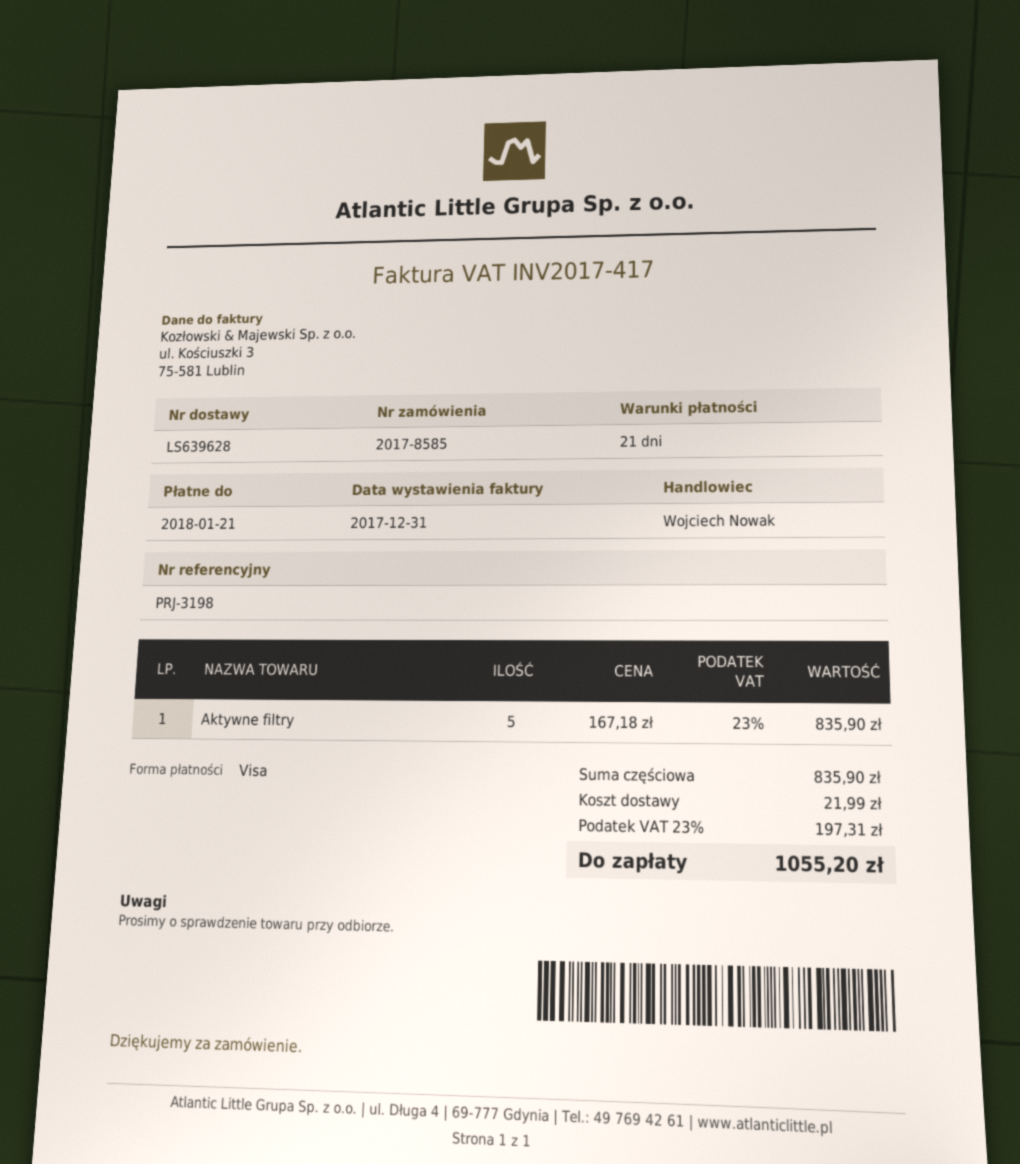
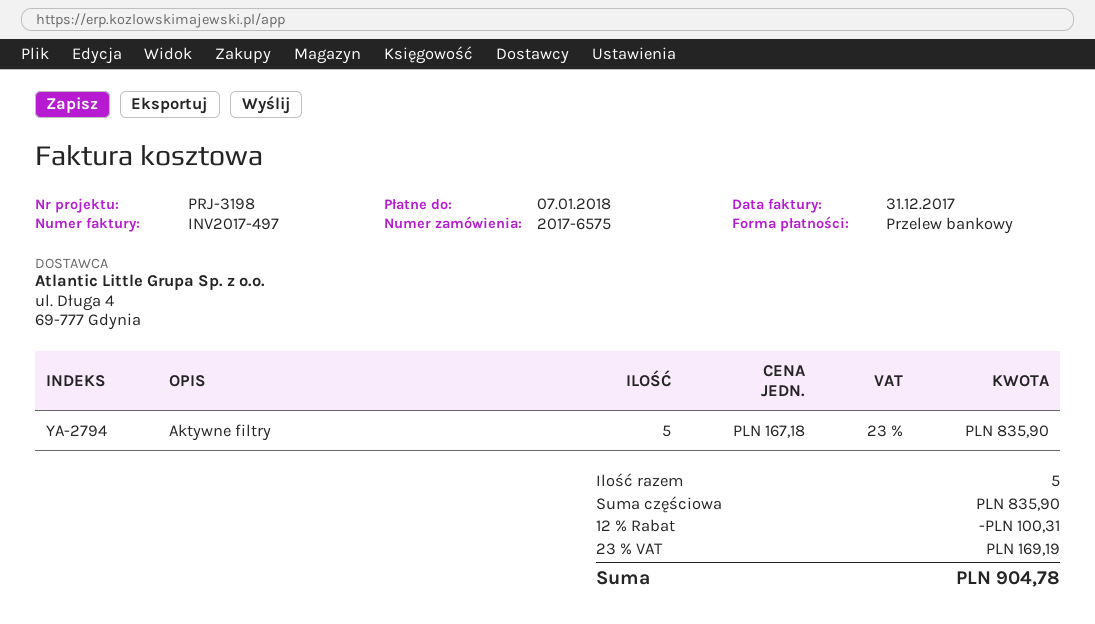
order number: 2017-8585 -> 2017-6575
invoice number: INV2017-417 -> INV2017-497
due date: 2018-01-21 -> 2018-01-07
payment method: Visa -> bank transfer
discount: none -> 12% = 100.31
shipping: 21.99 -> none
tax: 23% = 197.31 -> 23% = 169.19
total: 1055.20 -> 904.78

